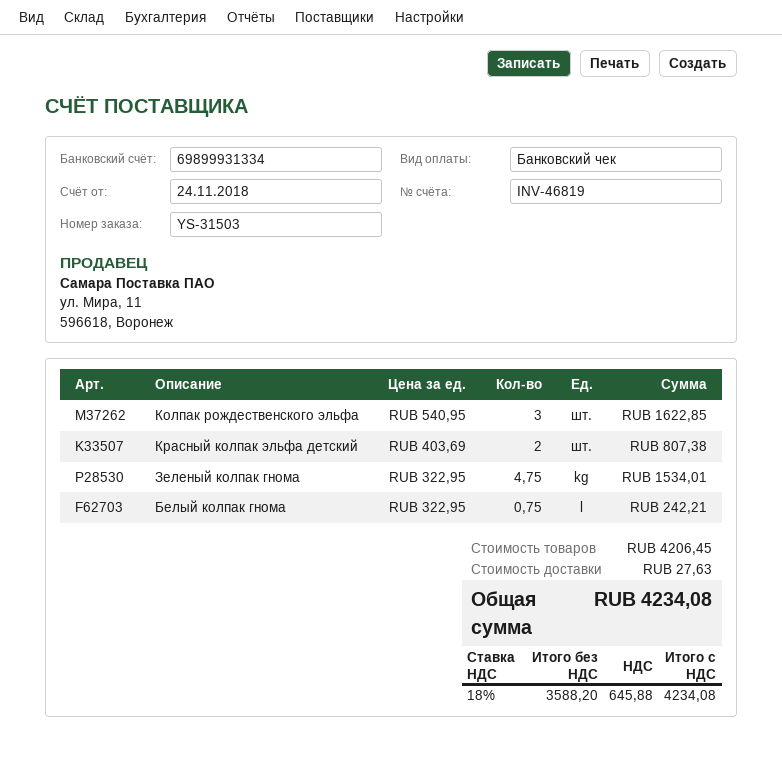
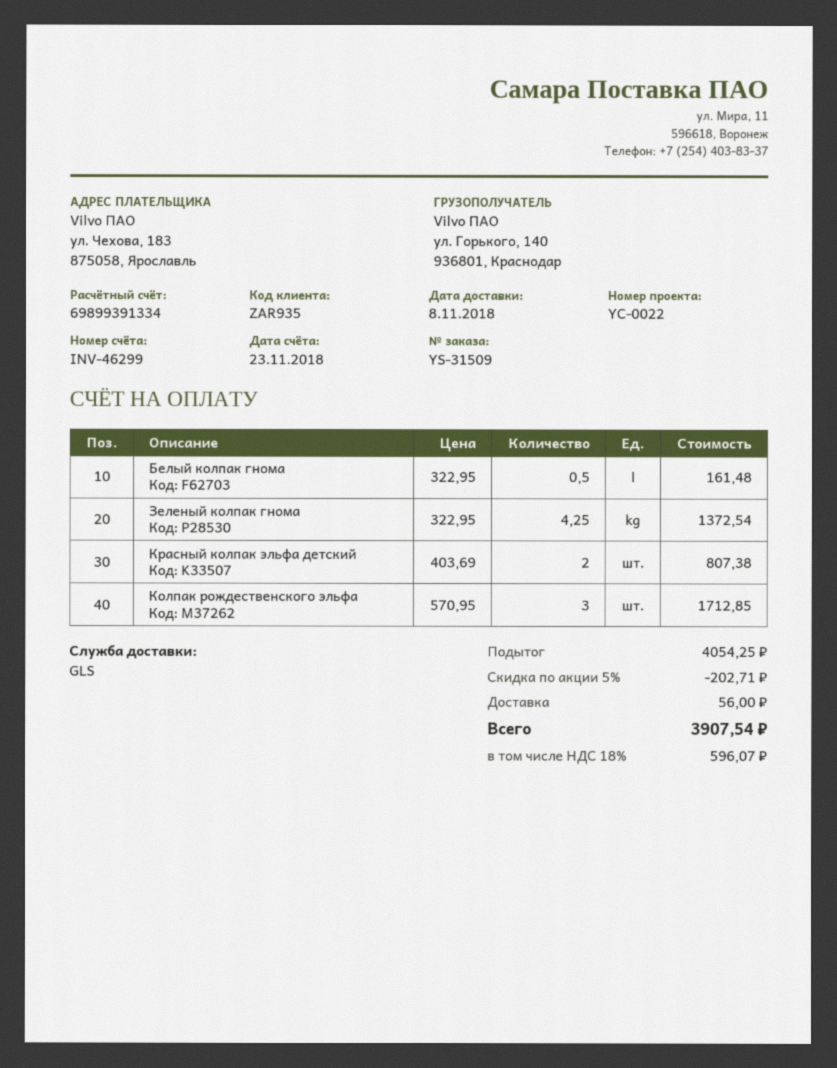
order number: YS-31503 -> YS-31509
invoice number: INV-46819 -> INV-46299
invoice date: 2018-11-24 -> 2018-11-23
bank account: 69899931334 -> 69899391334
Колпак рождественского эльфа: 3 x 540.95 = 1622.85 -> 3 x 570.95 = 1712.85
Зеленый колпак гнома: 4.75 x 322.95 = 1534.01 -> 4.25 x 322.95 = 1372.54
Белый колпак гнома: 0.75 x 322.95 = 242.21 -> 0.5 x 322.95 = 161.48
subtotal: 4206.45 -> 4054.25
discount: none -> 5% = 202.71
shipping: 27.63 -> 56.00
tax: 18% = 645.88 -> 18% = 596.07
total: 4234.08 -> 3907.54

